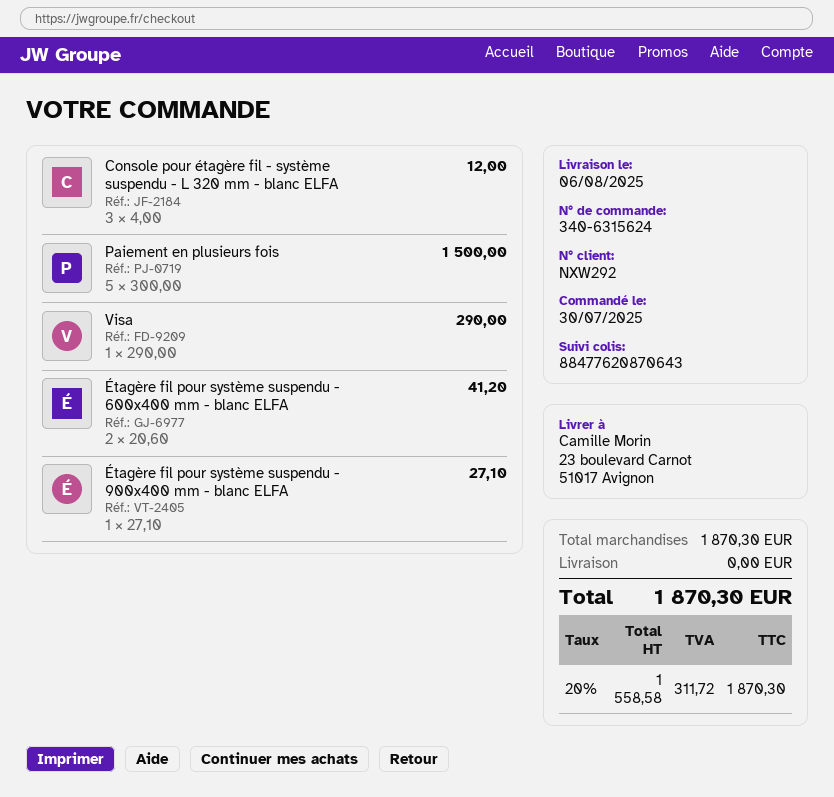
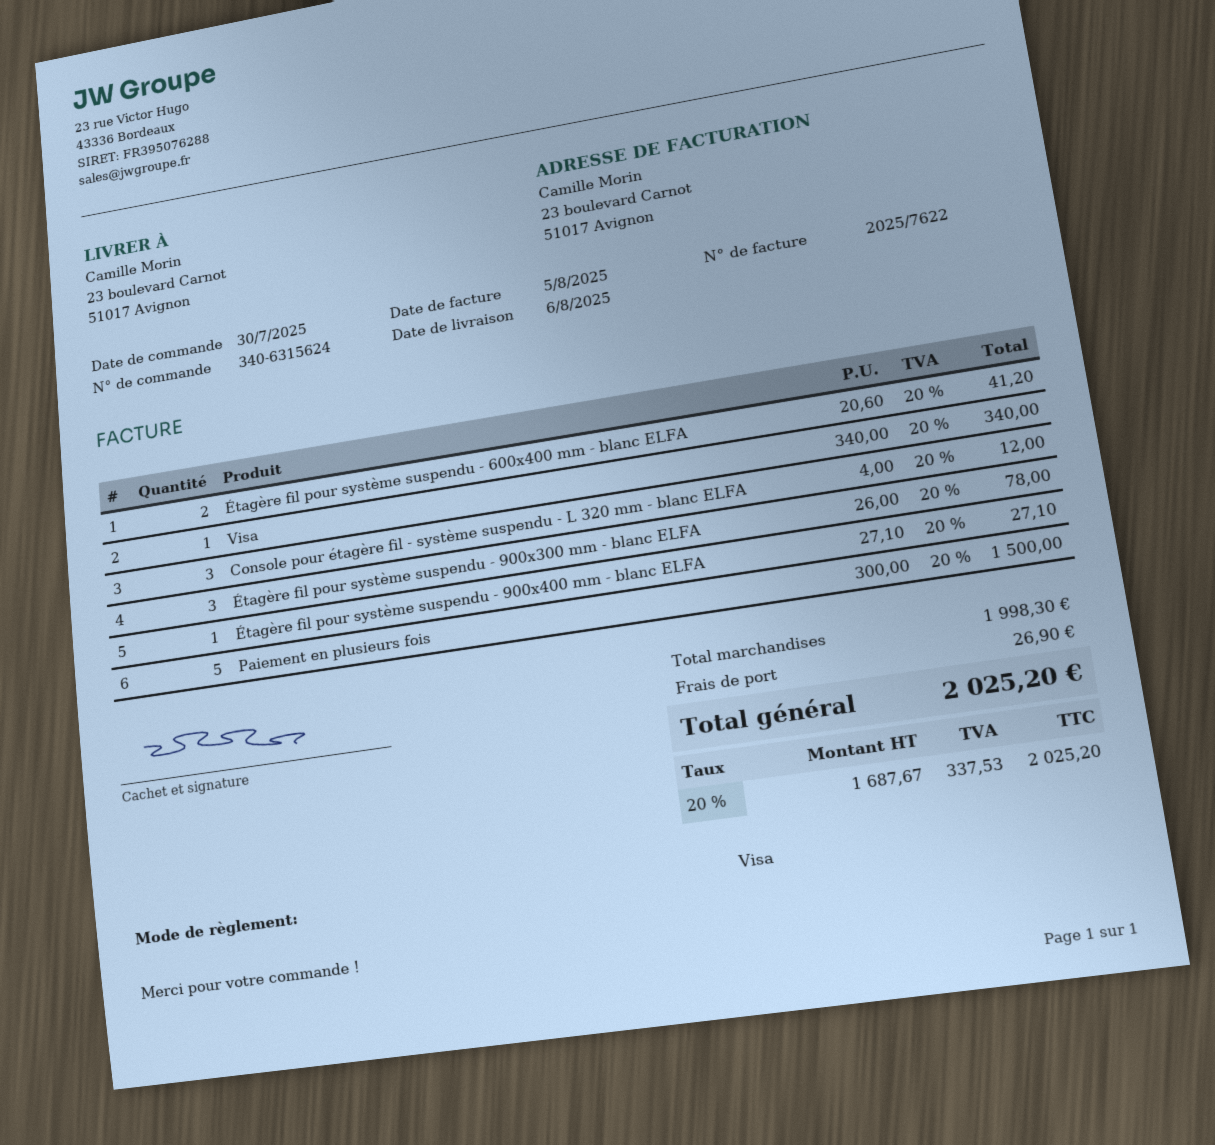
Visa: 1 x 290.00 = 290.00 -> 1 x 340.00 = 340.00
Étagère fil pour système suspendu - 900x300 mm - blanc ELFA: none -> 3 x 26.00 = 78.00
subtotal: 1870.30 -> 1998.30
shipping: 0.00 -> 26.90
net: 1558.58 -> 1687.67
tax: 20% = 311.72 -> 20% = 337.53
total: 1870.30 -> 2025.20

